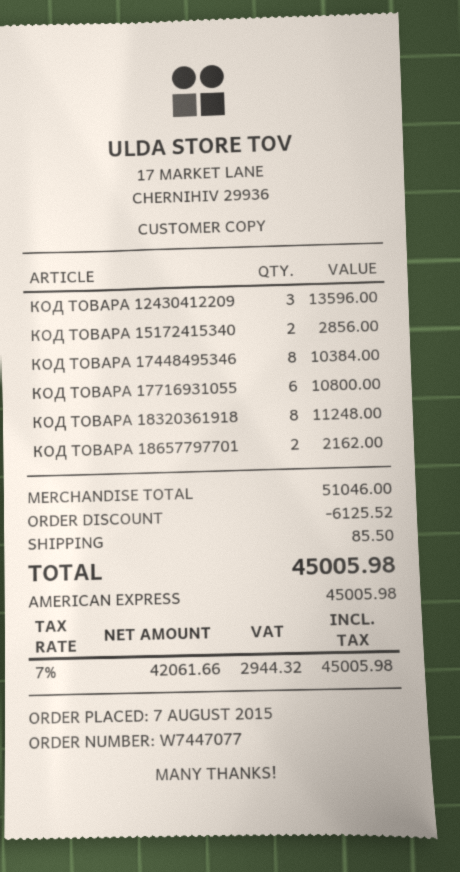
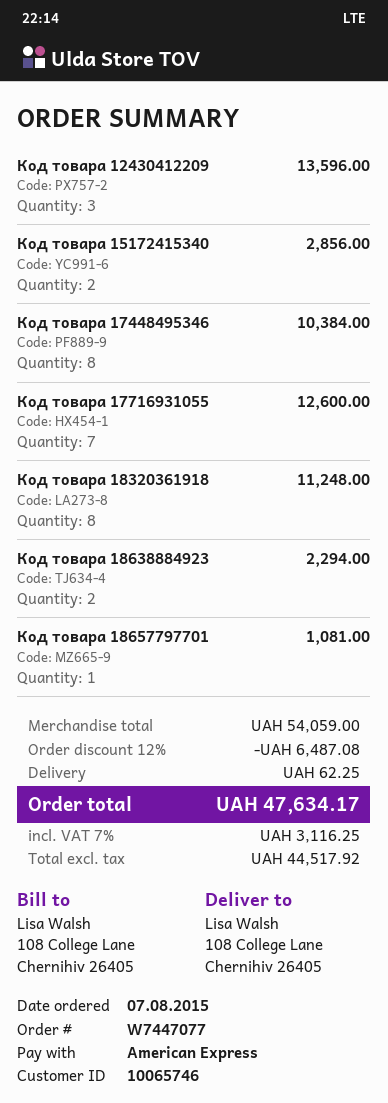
КОД ТОВАРА 17716931055: 6 for 10800.00 -> 7 for 12600.00
КОД ТОВАРА 18657797701: 2 for 2162.00 -> 1 for 1081.00
Код товара 18638884923: none -> 2 for 2294.00
subtotal: 51046.00 -> 54059.00
discount: 6125.52 -> 6487.08
shipping: 85.50 -> 62.25
net: 42061.66 -> 44517.92
tax: 7% = 2944.32 -> 7% = 3116.25
total: 45005.98 -> 47634.17

